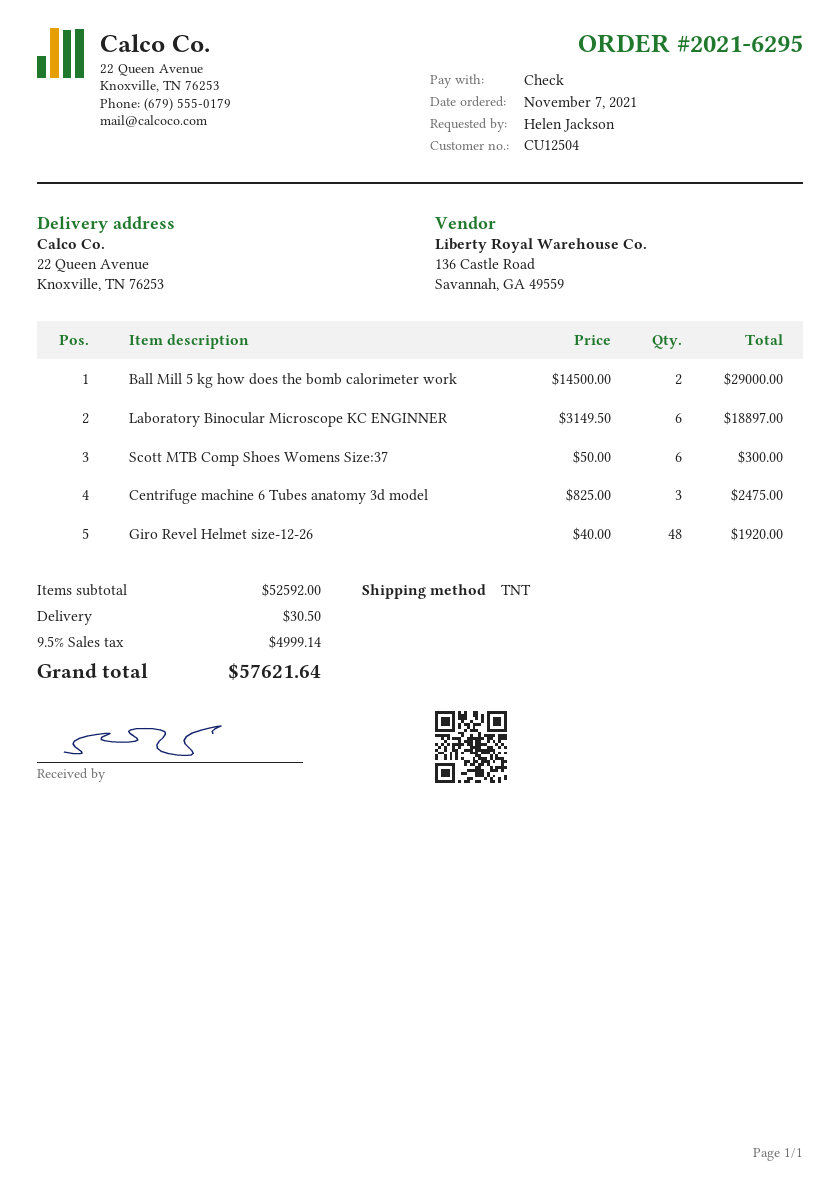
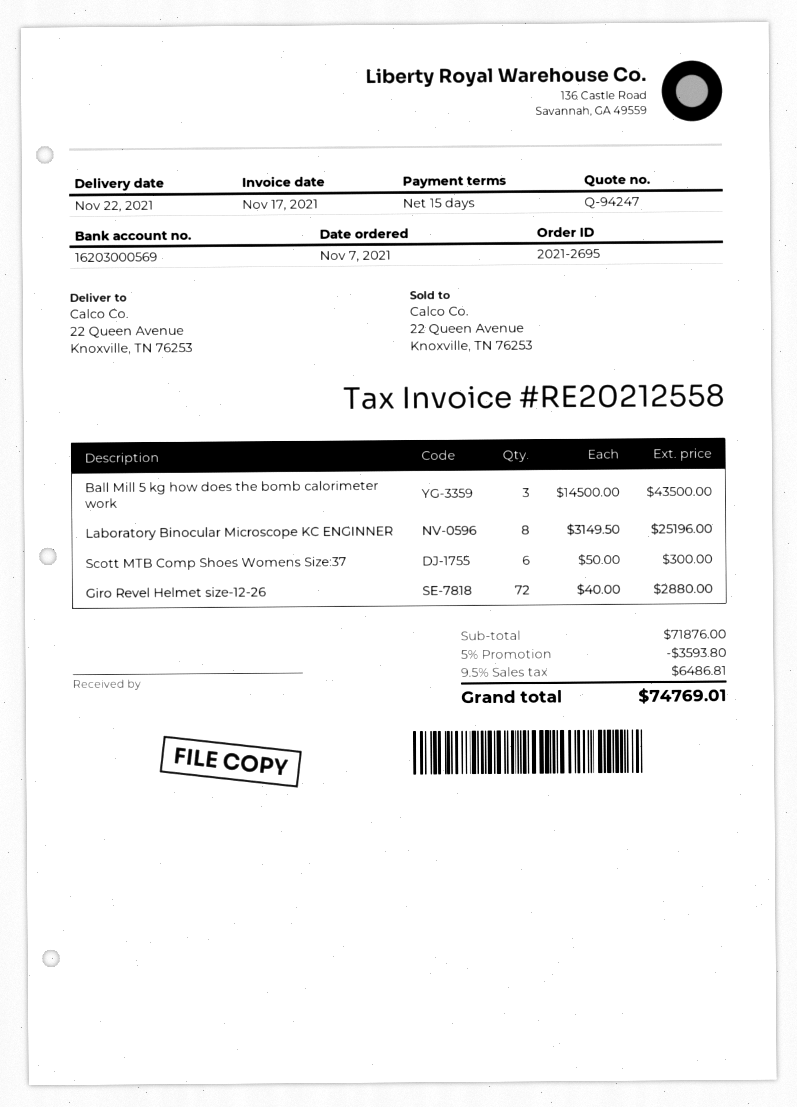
order number: 2021-6295 -> 2021-2695
Ball Mill 5 kg how does the bomb calorimeter work: 2 x 14500.00 = 29000.00 -> 3 x 14500.00 = 43500.00
Laboratory Binocular Microscope KC ENGINNER: 6 x 3149.50 = 18897.00 -> 8 x 3149.50 = 25196.00
Centrifuge machine 6 Tubes anatomy 3d model: 3 x 825.00 = 2475.00 -> none
Giro Revel Helmet size-12-26: 48 x 40.00 = 1920.00 -> 72 x 40.00 = 2880.00
subtotal: 52592.00 -> 71876.00
discount: none -> 5% = 3593.80
shipping: 30.50 -> none
tax: 9.5% = 4999.14 -> 9.5% = 6486.81
total: 57621.64 -> 74769.01

